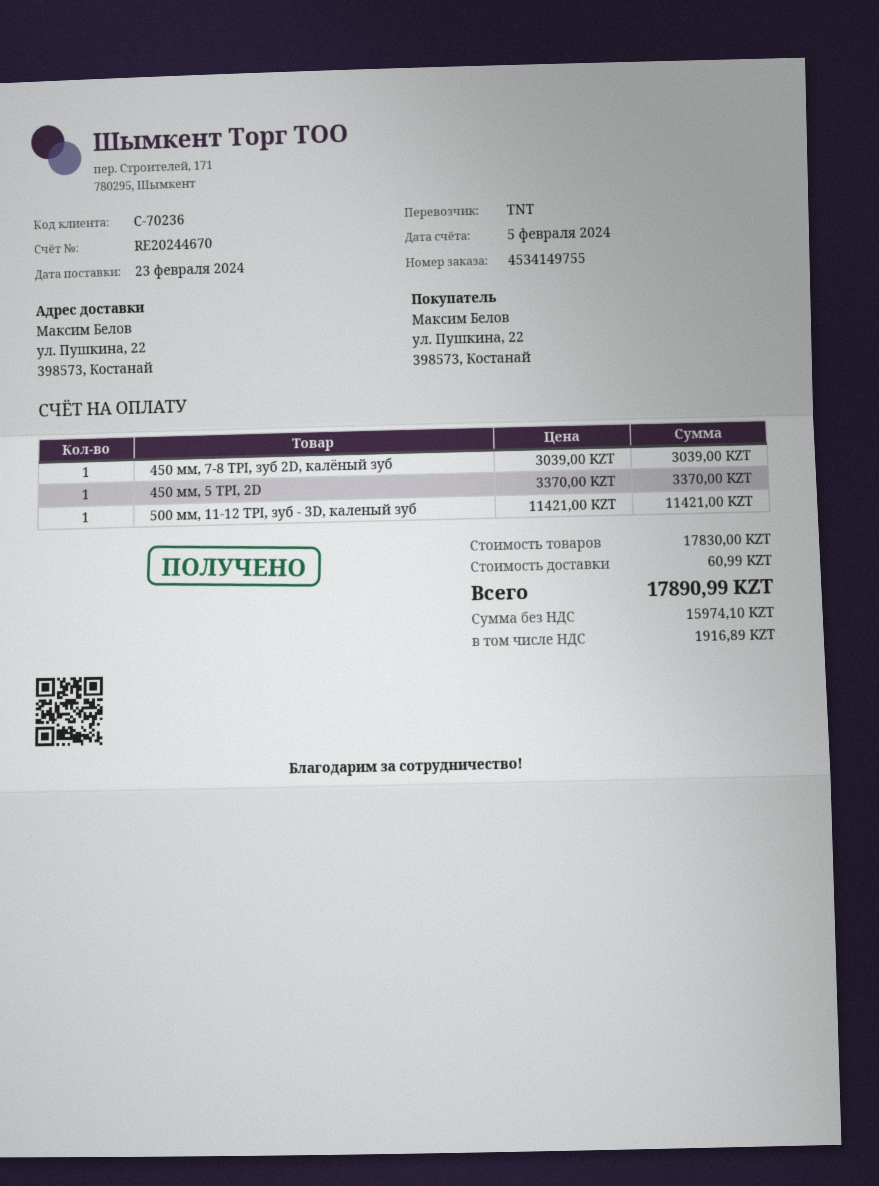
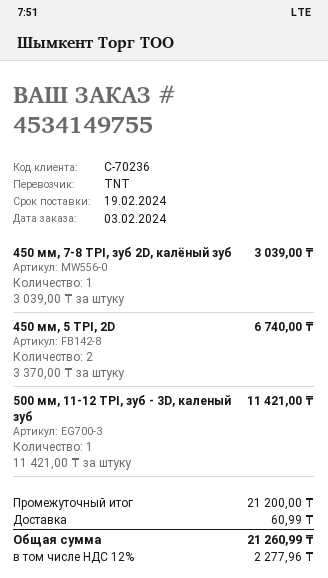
delivery date: 2024-02-23 -> 2024-02-19
450 мм, 5 TPI, 2D: 1 x 3370.00 = 3370.00 -> 2 x 3370.00 = 6740.00
subtotal: 17830.00 -> 21200.00
tax: 1916.89 -> 2277.96
total: 17890.99 -> 21260.99

